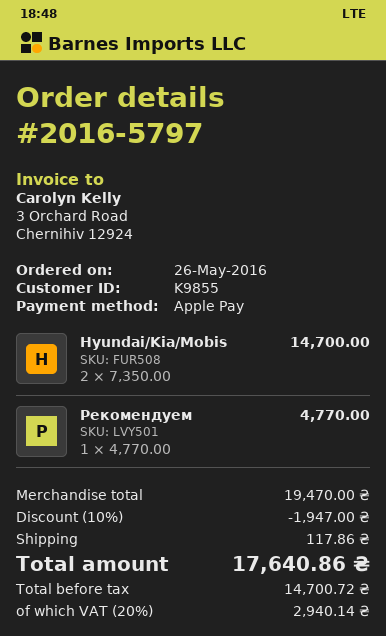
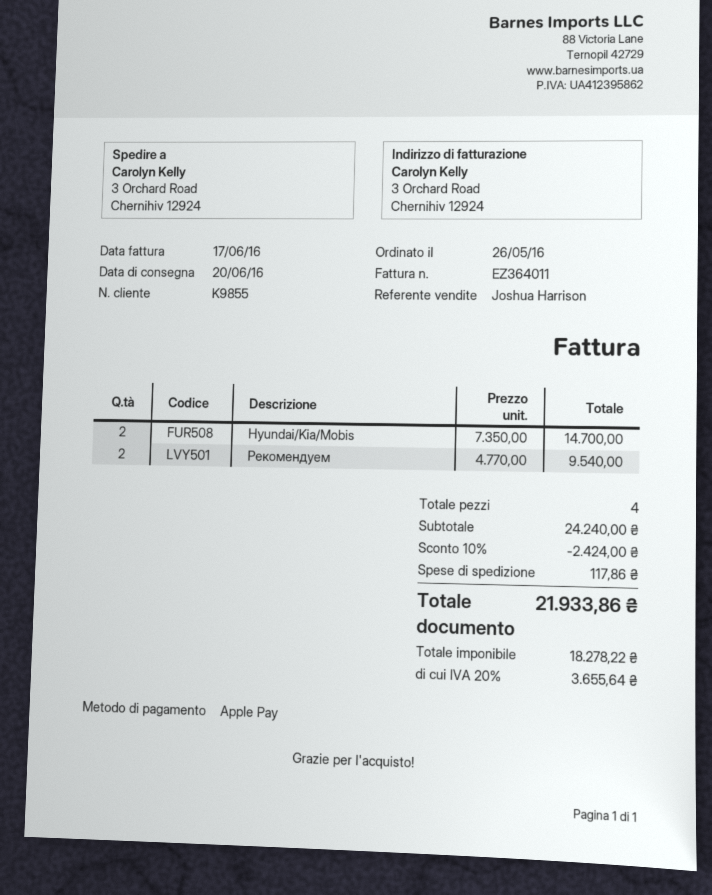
Рекомендуем: 1 x 4770.00 = 4770.00 -> 2 x 4770.00 = 9540.00
subtotal: 19470.00 -> 24240.00
discount: 10% = 1947.00 -> 10% = 2424.00
net: 14700.72 -> 18278.22
tax: 20% = 2940.14 -> 20% = 3655.64
total: 17640.86 -> 21933.86

